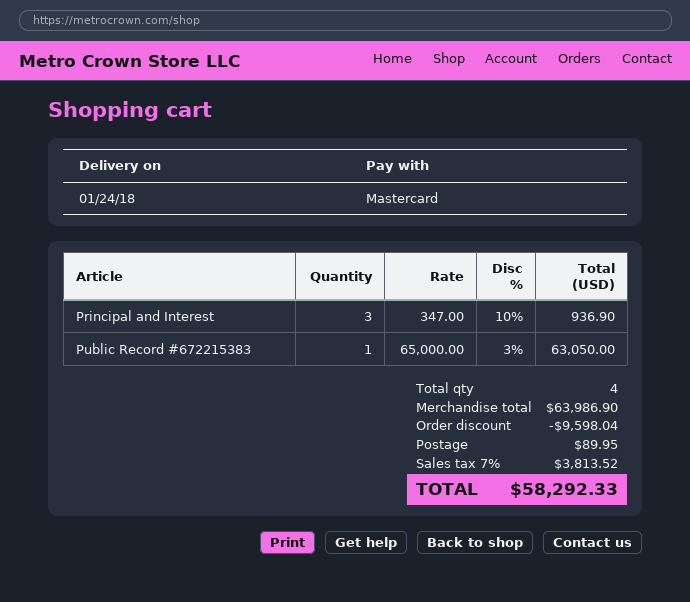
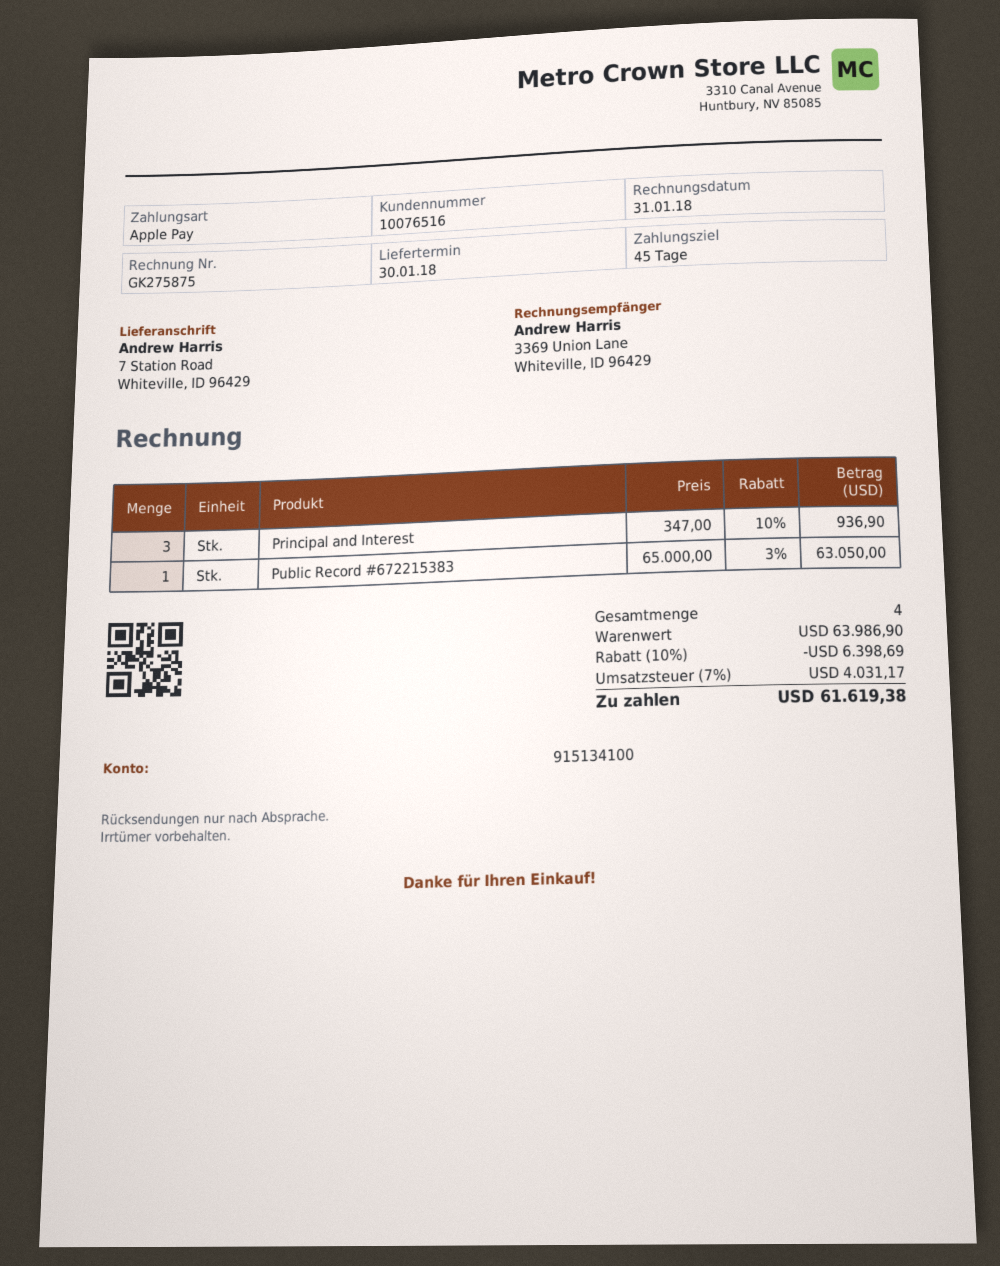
delivery date: 2018-01-24 -> 2018-01-30
payment method: Mastercard -> Apple Pay
discount: 9598.04 -> 6398.69
shipping: 89.95 -> none
tax: 7% = 3813.52 -> 7% = 4031.17
total: 58292.33 -> 61619.38

